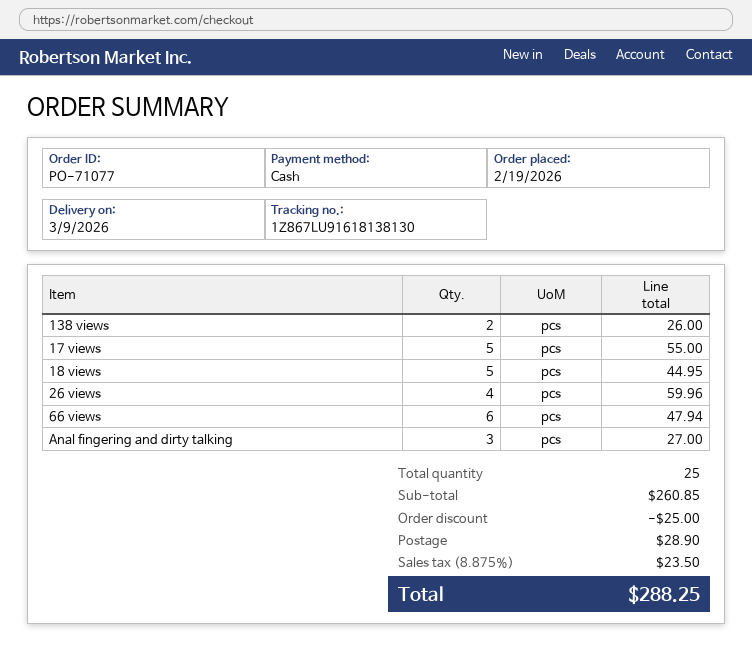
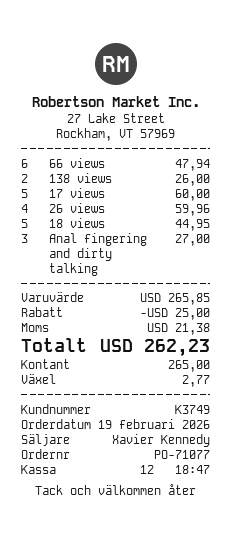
17 views: 5 for 55.00 -> 5 for 60.00
subtotal: 260.85 -> 265.85
shipping: 28.90 -> none
tax: 23.50 -> 21.38
total: 288.25 -> 262.23

